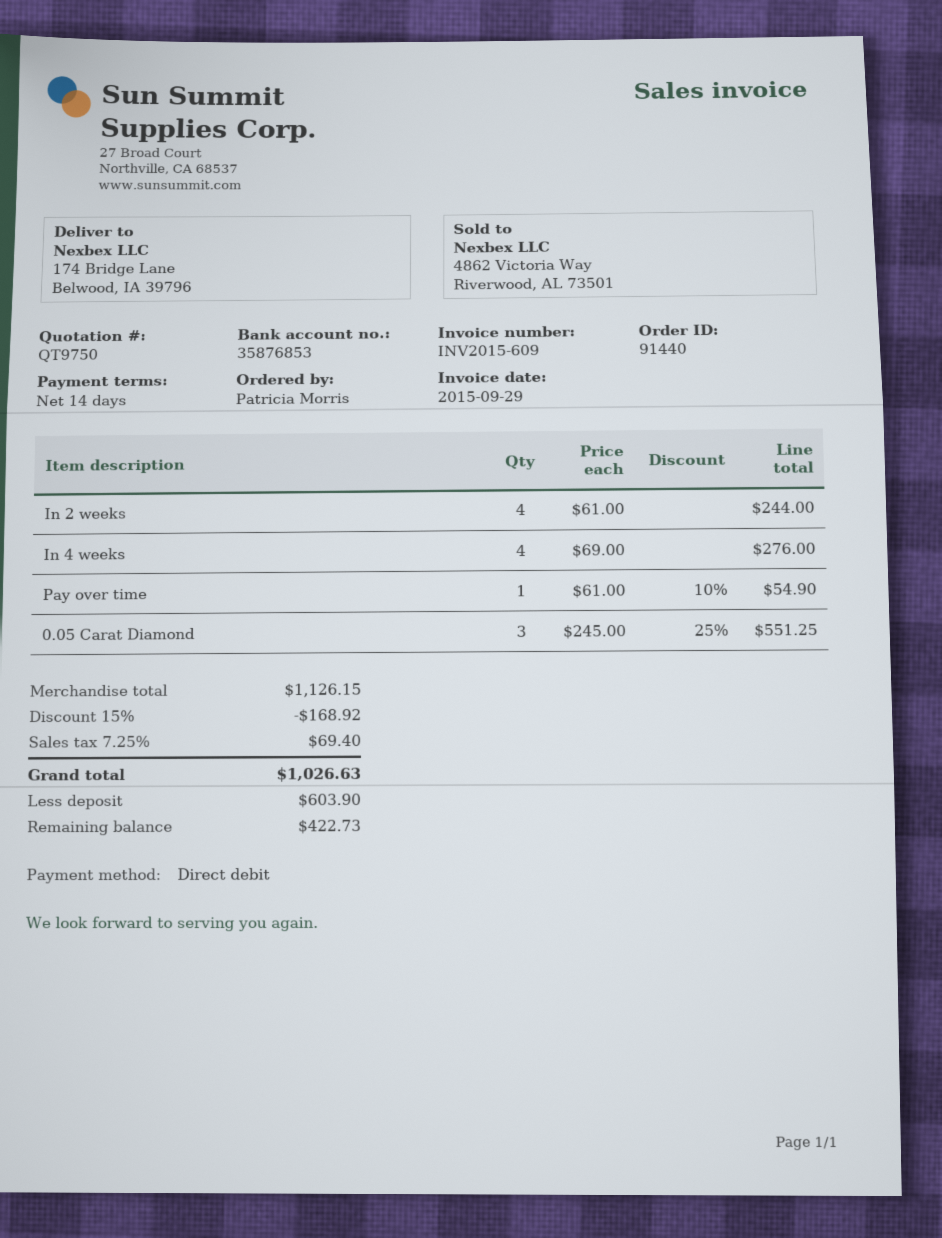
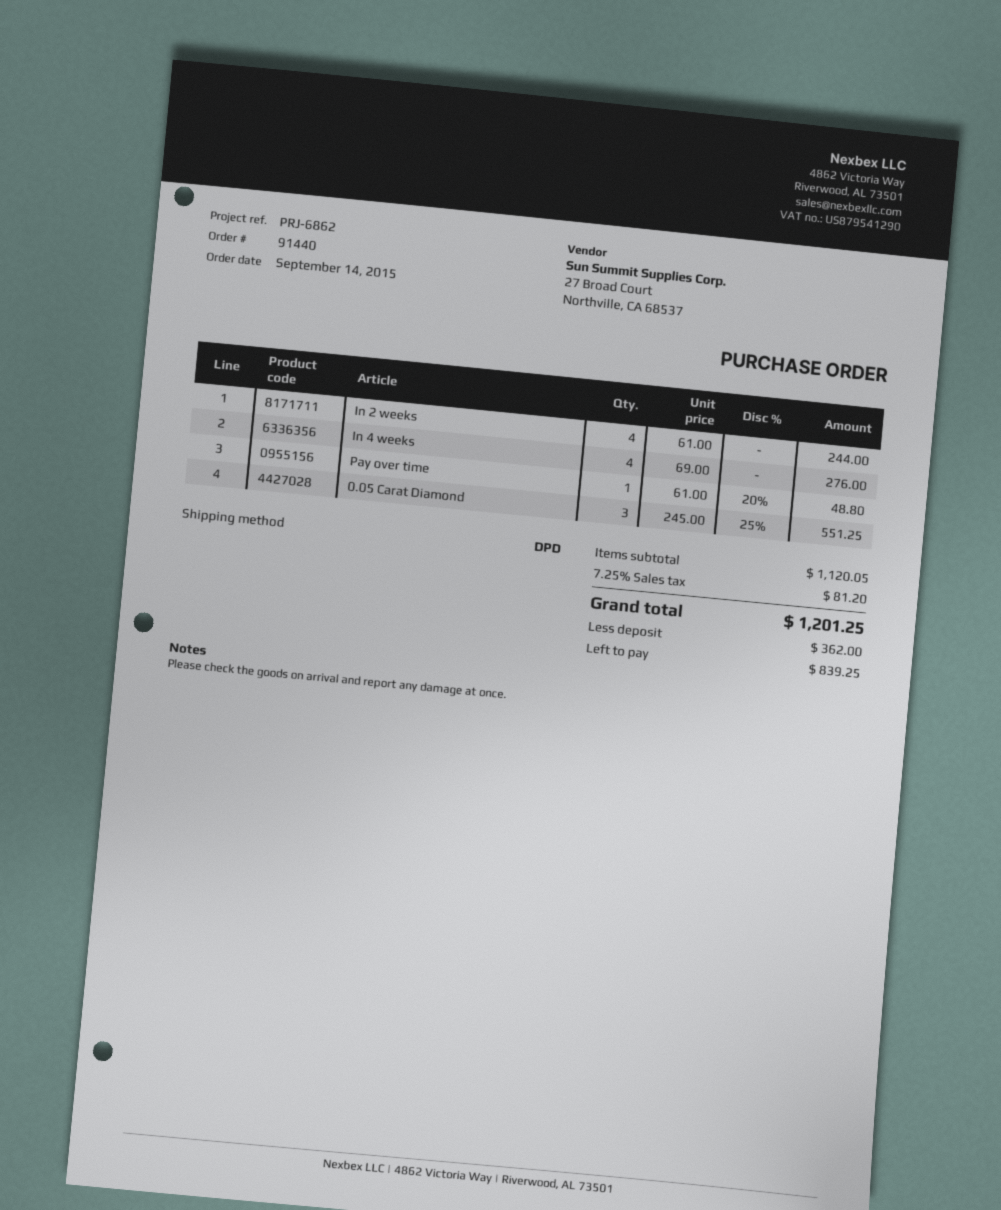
Pay over time: 1 x 61.00 - 10% = 54.90 -> 1 x 61.00 - 20% = 48.80
subtotal: 1126.15 -> 1120.05
discount: 15% = 168.92 -> none
tax: 7.25% = 69.40 -> 7.25% = 81.20
total: 1026.63 -> 1201.25
deposit: 603.90 -> 362.00
balance: 422.73 -> 839.25

